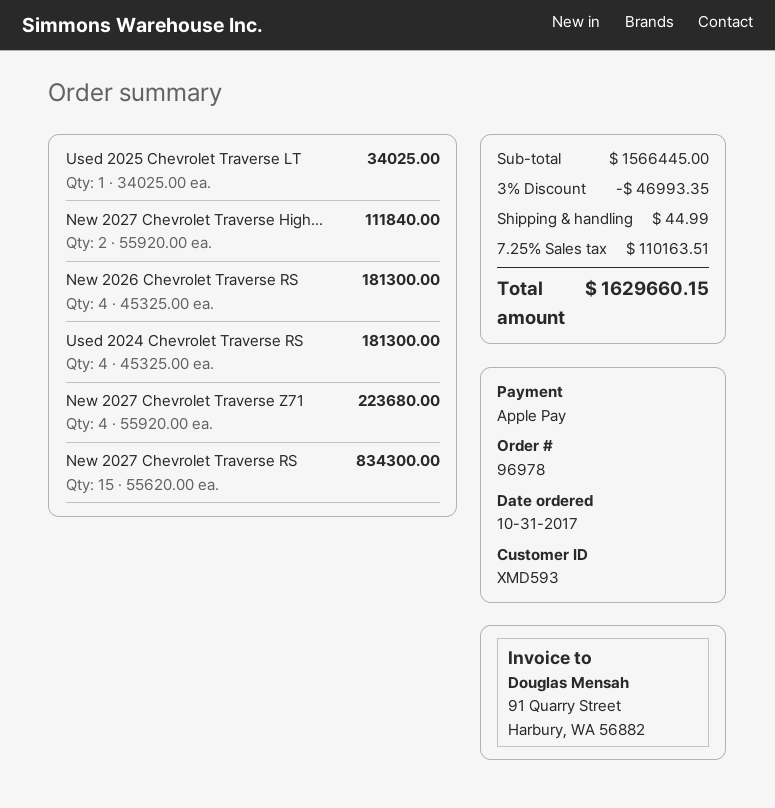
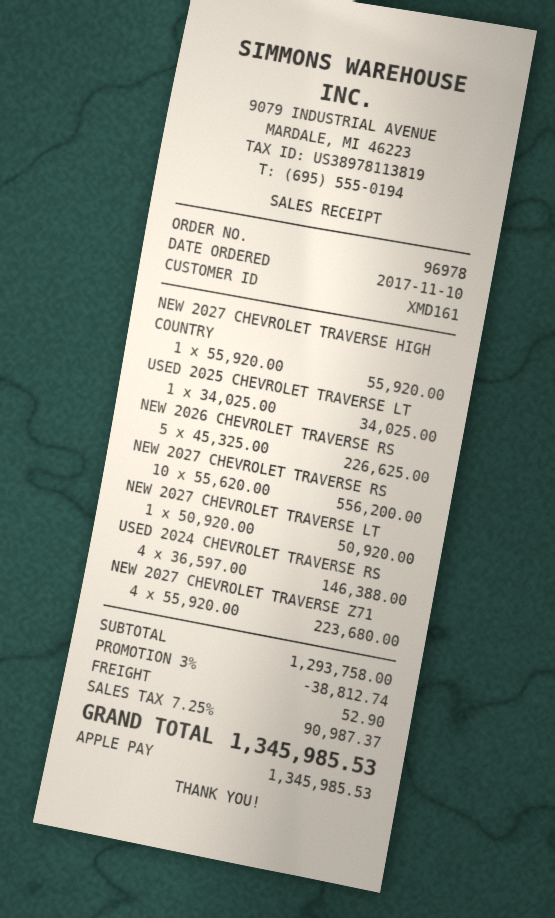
order date: 2017-10-31 -> 2017-11-10
customer number: XMD593 -> XMD161
New 2027 Chevrolet Traverse High...: 2 x 55920.00 = 111840.00 -> 1 x 55920.00 = 55920.00
New 2026 Chevrolet Traverse RS: 4 x 45325.00 = 181300.00 -> 5 x 45325.00 = 226625.00
Used 2024 Chevrolet Traverse RS: 4 x 45325.00 = 181300.00 -> 4 x 36597.00 = 146388.00
New 2027 Chevrolet Traverse RS: 15 x 55620.00 = 834300.00 -> 10 x 55620.00 = 556200.00
NEW 2027 CHEVROLET TRAVERSE LT: none -> 1 x 50920.00 = 50920.00
subtotal: 1566445.00 -> 1293758.00
discount: 3% = 46993.35 -> 3% = 38812.74
shipping: 44.99 -> 52.90
tax: 7.25% = 110163.51 -> 7.25% = 90987.37
total: 1629660.15 -> 1345985.53

